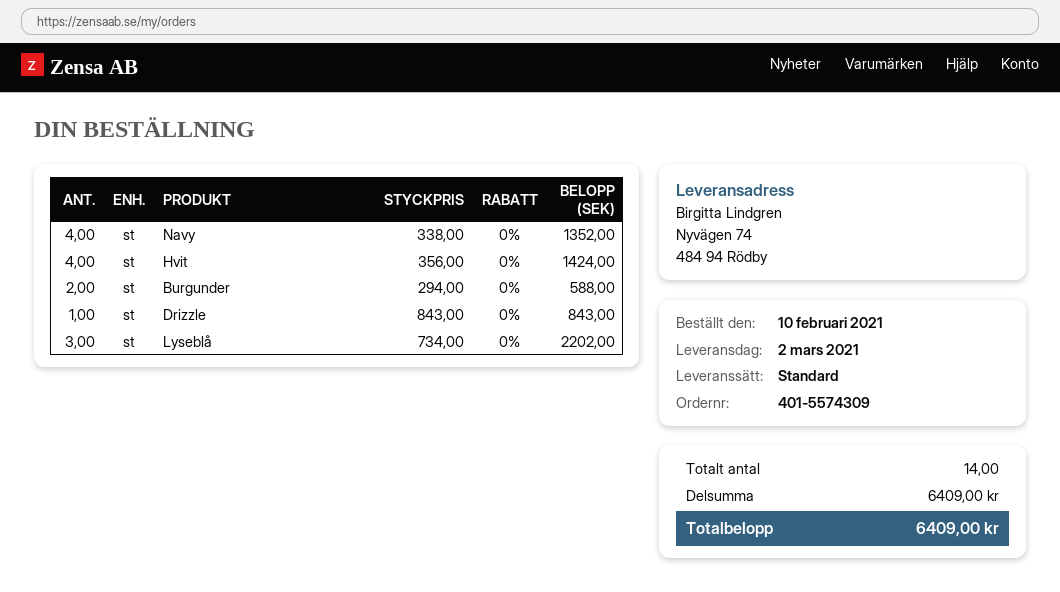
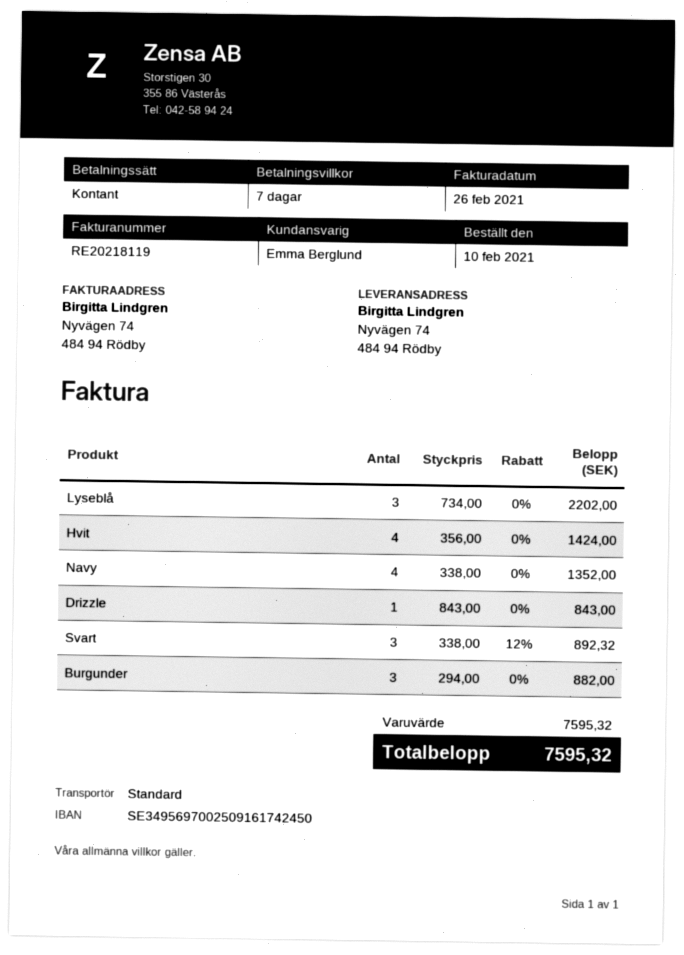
Burgunder: 2 x 294.00 = 588.00 -> 3 x 294.00 = 882.00
Svart: none -> 3 x 338.00 - 12% = 892.32
subtotal: 6409.00 -> 7595.32
total: 6409.00 -> 7595.32

